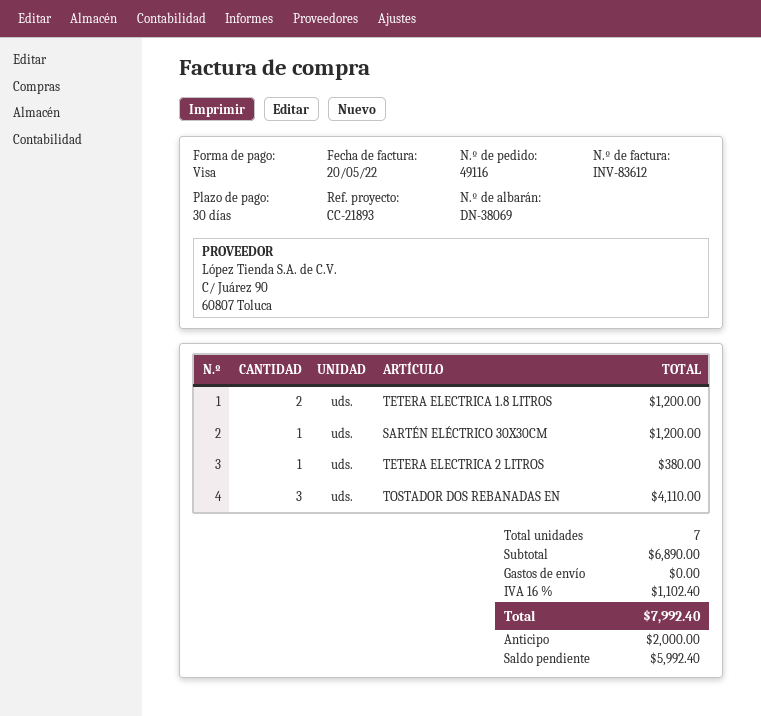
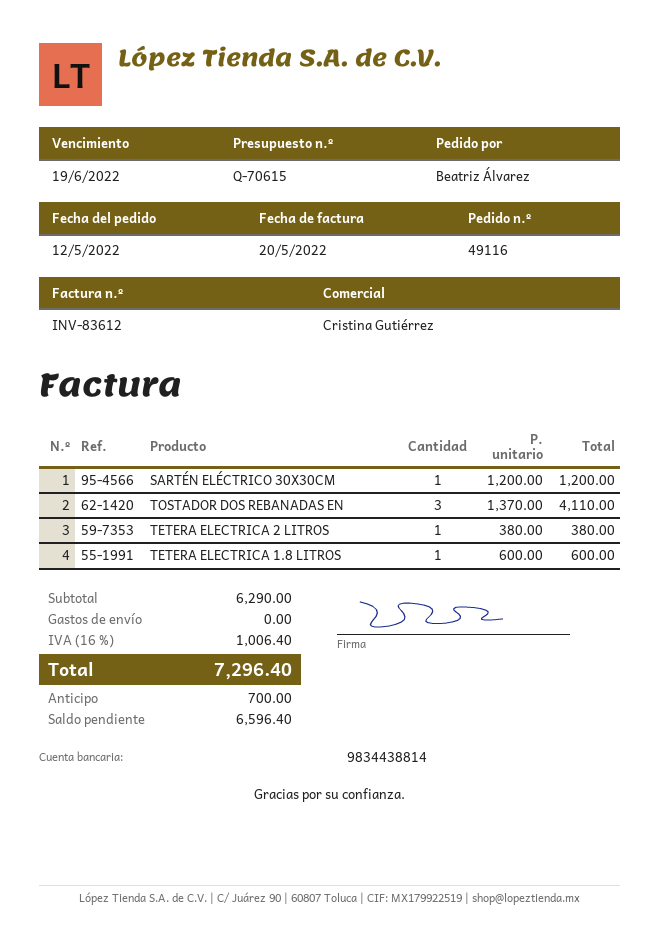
TETERA ELECTRICA 1.8 LITROS: 2 for 1200.00 -> 1 for 600.00
subtotal: 6890.00 -> 6290.00
tax: 16% = 1102.40 -> 16% = 1006.40
total: 7992.40 -> 7296.40
deposit: 2000.00 -> 700.00
balance: 5992.40 -> 6596.40

